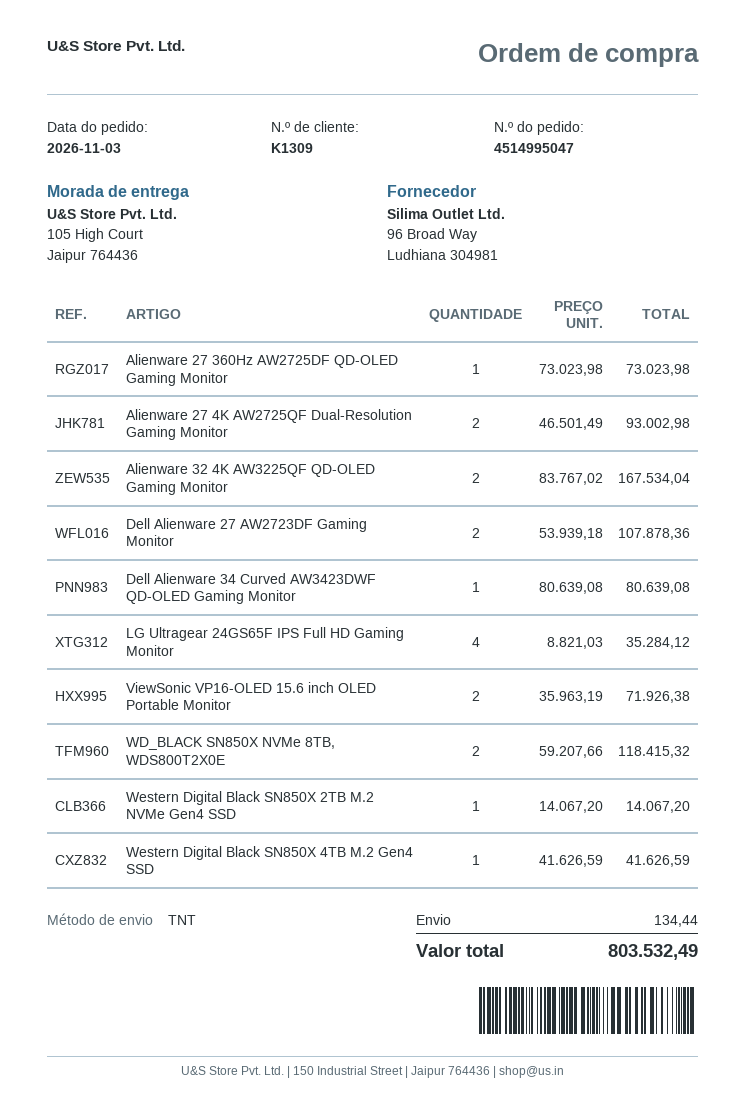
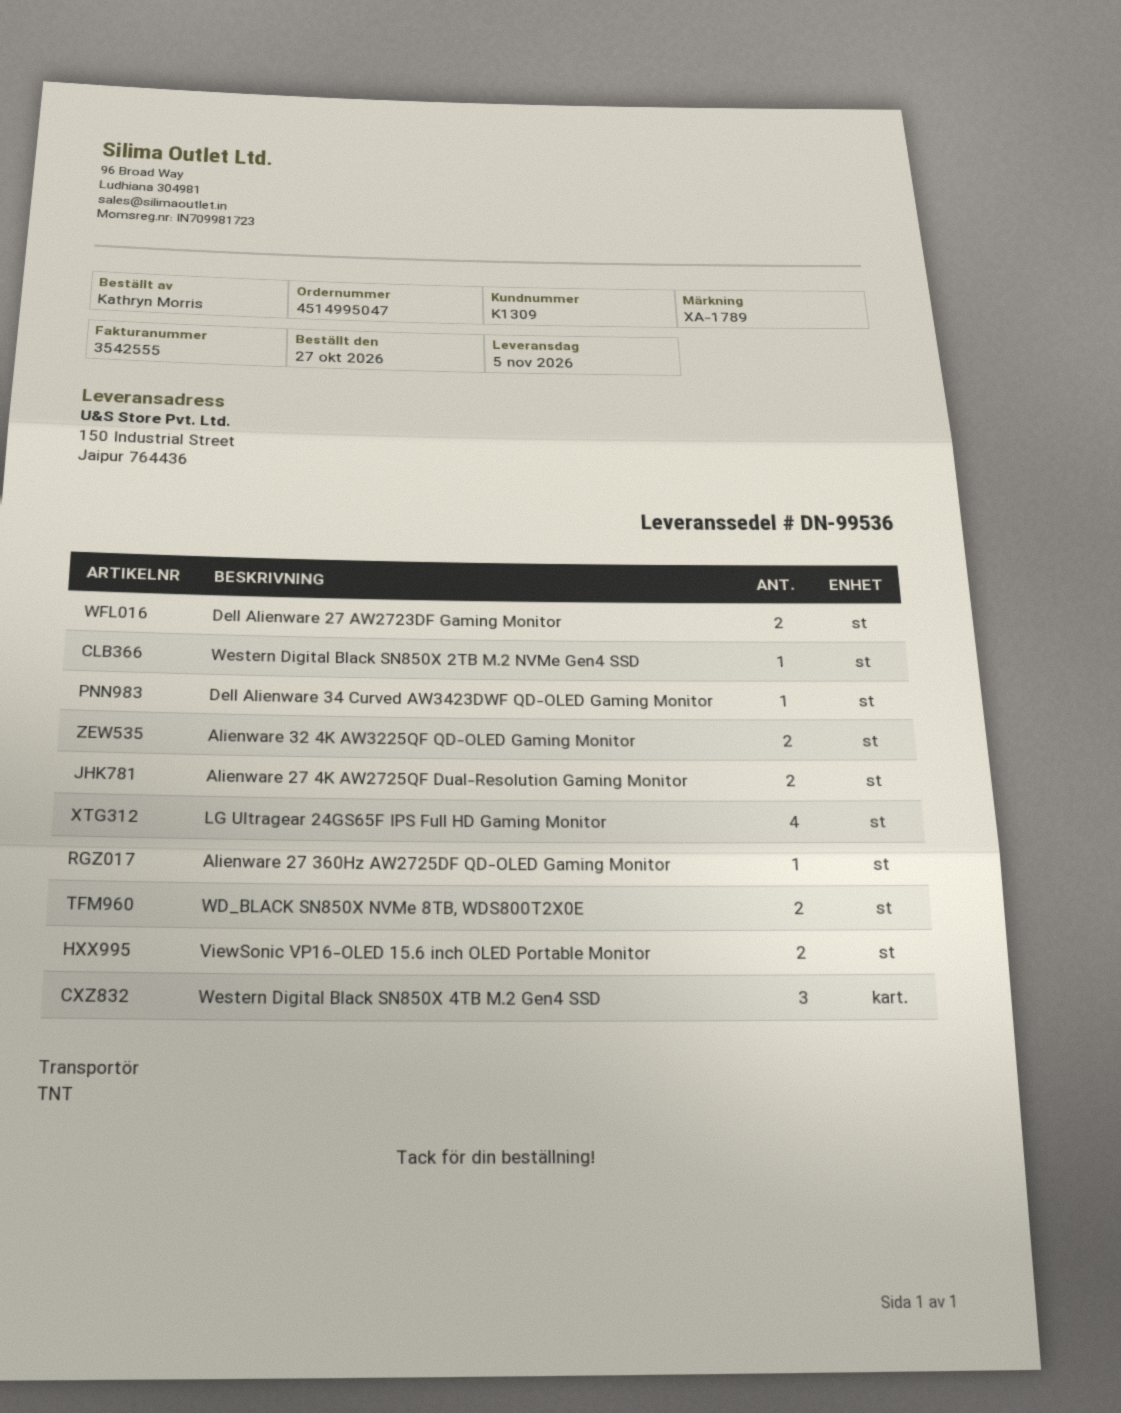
order date: 2026-11-03 -> 2026-10-27
ship to: 105 High Court, Jaipur 764436 -> 150 Industrial Street, Jaipur 764436
Western Digital Black SN850X 4TB M.2 Gen4 SSD: 1 -> 3

